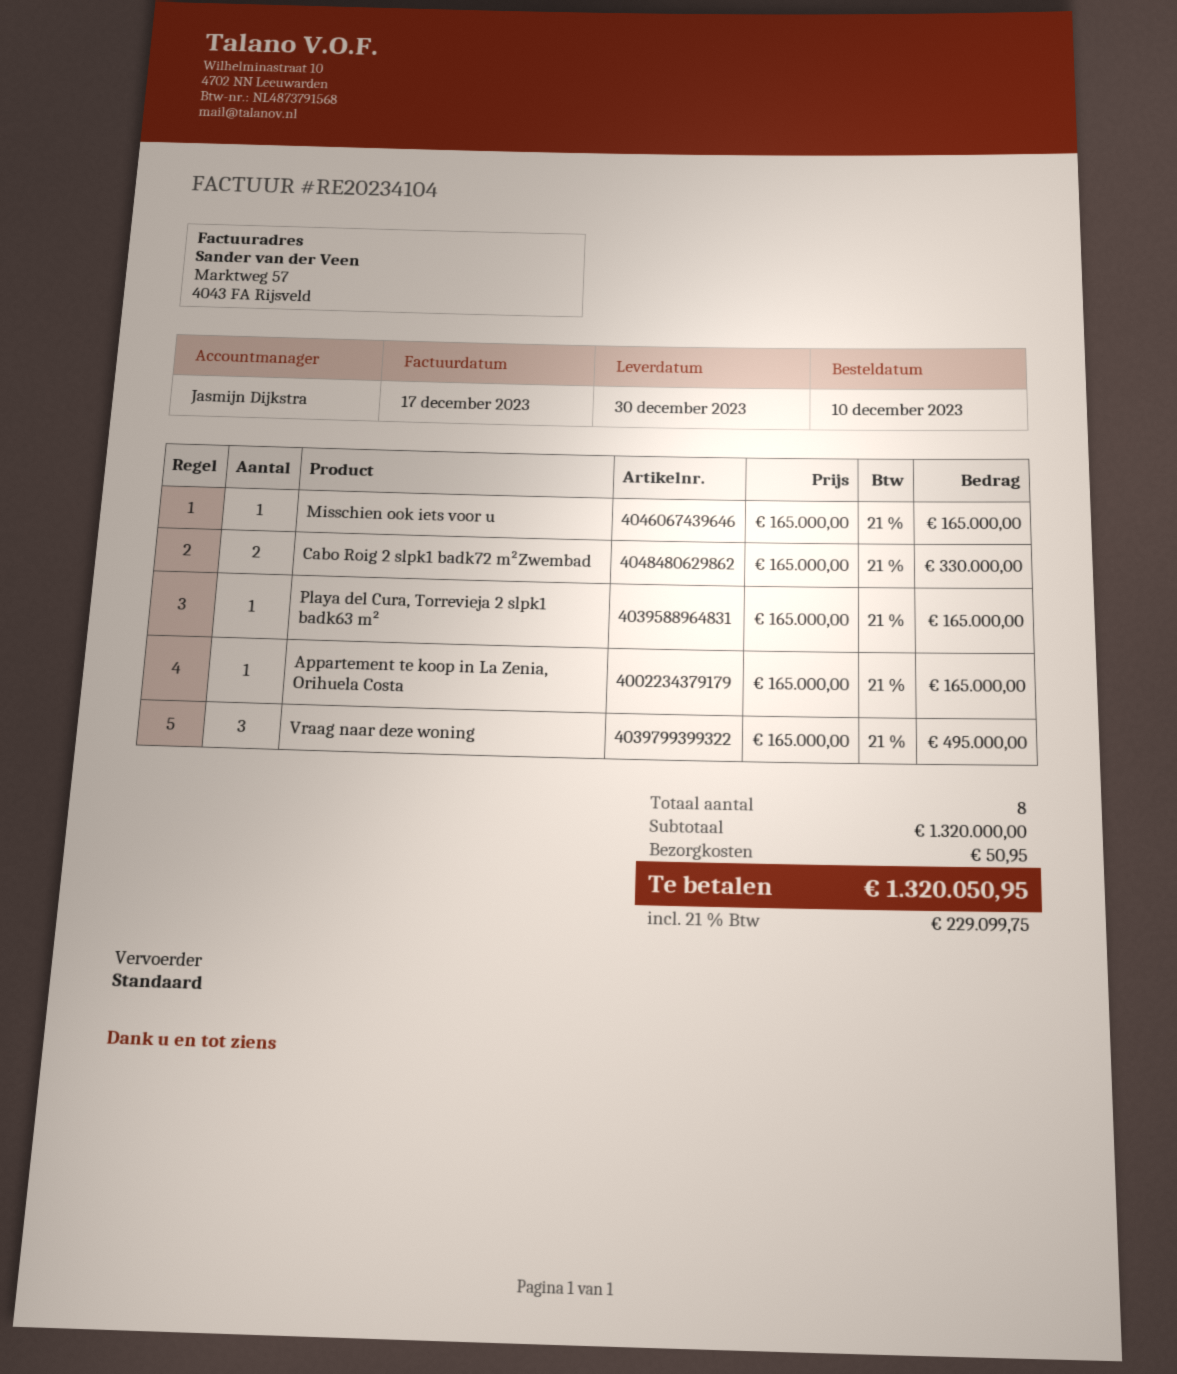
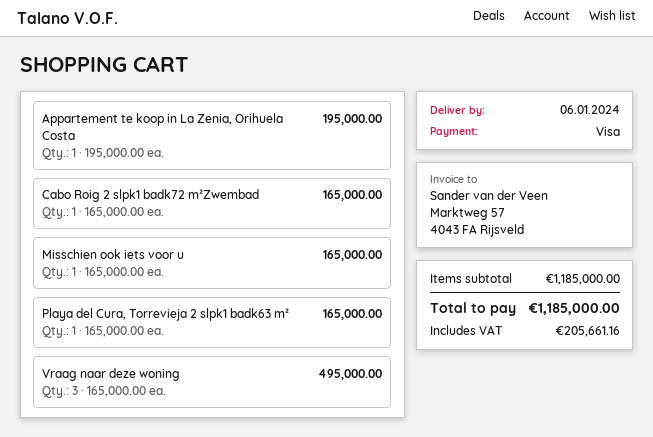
delivery date: 2023-12-30 -> 2024-01-06
Cabo Roig 2 slpk1 badk72 m²Zwembad: 2 x 165000.00 = 330000.00 -> 1 x 165000.00 = 165000.00
Appartement te koop in La Zenia, Orihuela Costa: 1 x 165000.00 = 165000.00 -> 1 x 195000.00 = 195000.00
subtotal: 1320000.00 -> 1185000.00
shipping: 50.95 -> none
tax: 229099.75 -> 205661.16
total: 1320050.95 -> 1185000.00

